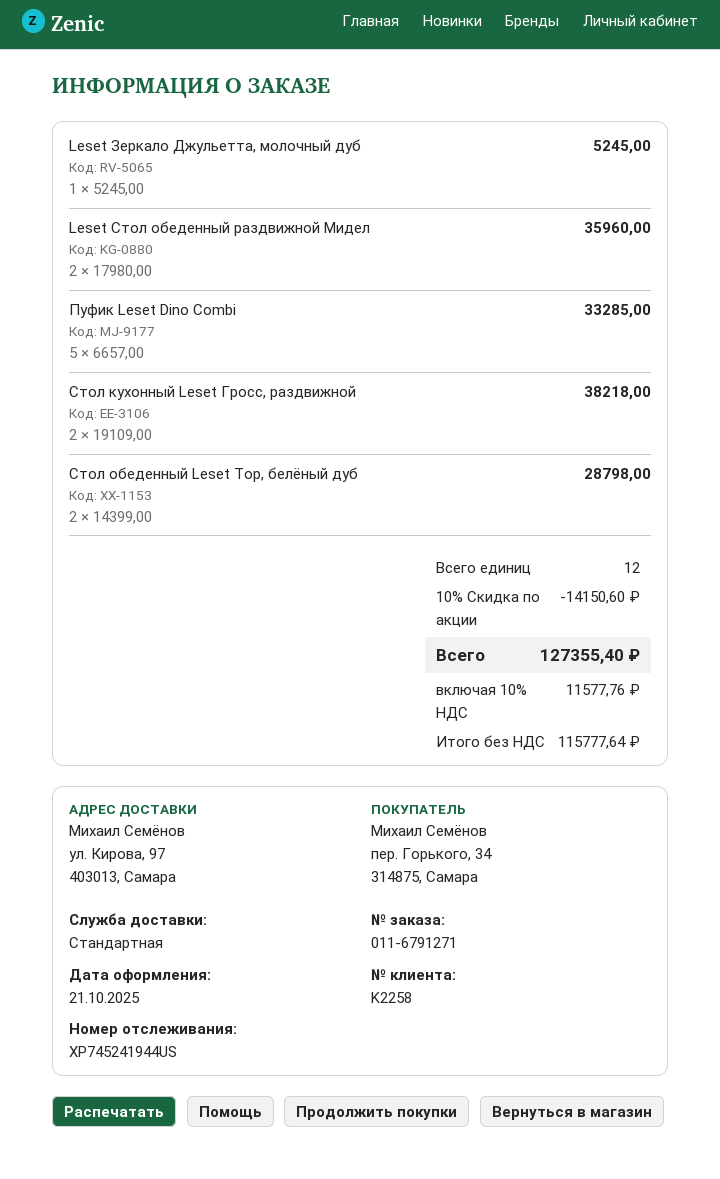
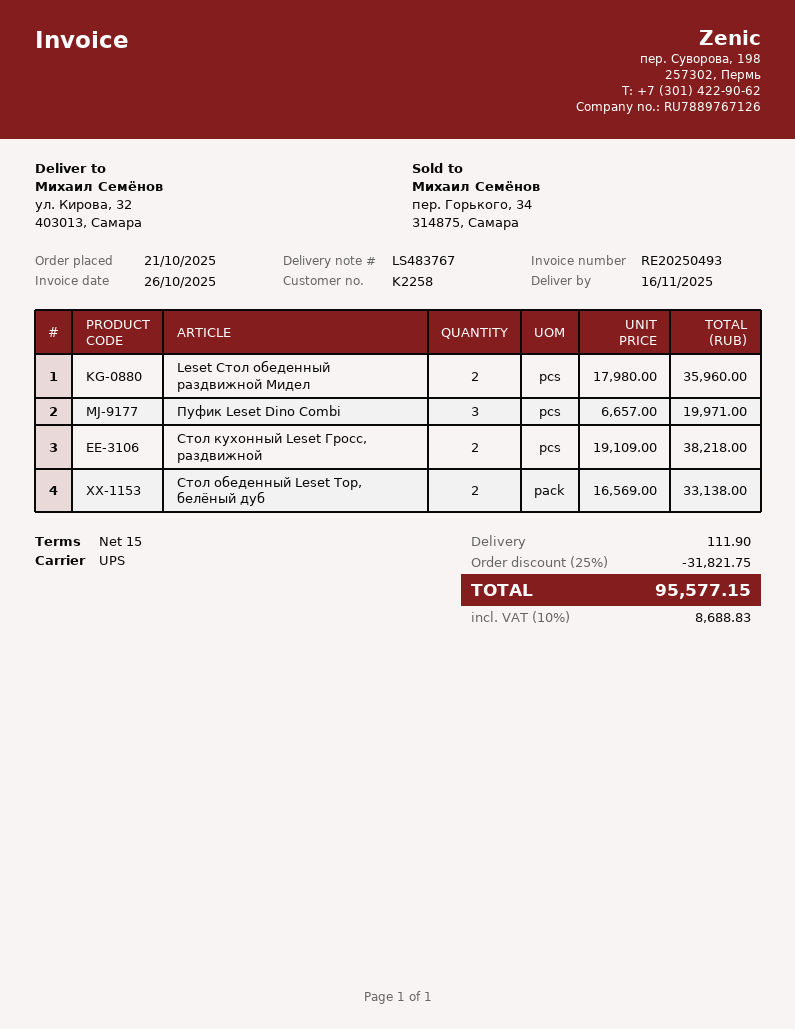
shipping method: standard -> UPS
ship to: ул. Кирова, 97, 403013, Самара -> ул. Кирова, 32, 403013, Самара
Leset Зеркало Джульетта, молочный дуб: 1 x 5245.00 = 5245.00 -> none
Пуфик Leset Dino Combi: 5 x 6657.00 = 33285.00 -> 3 x 6657.00 = 19971.00
Стол обеденный Leset Тор, белёный дуб: 2 x 14399.00 = 28798.00 -> 2 x 16569.00 = 33138.00
discount: 10% = 14150.60 -> 25% = 31821.75
shipping: none -> 111.90
tax: 10% = 11577.76 -> 10% = 8688.83
total: 127355.40 -> 95577.15

